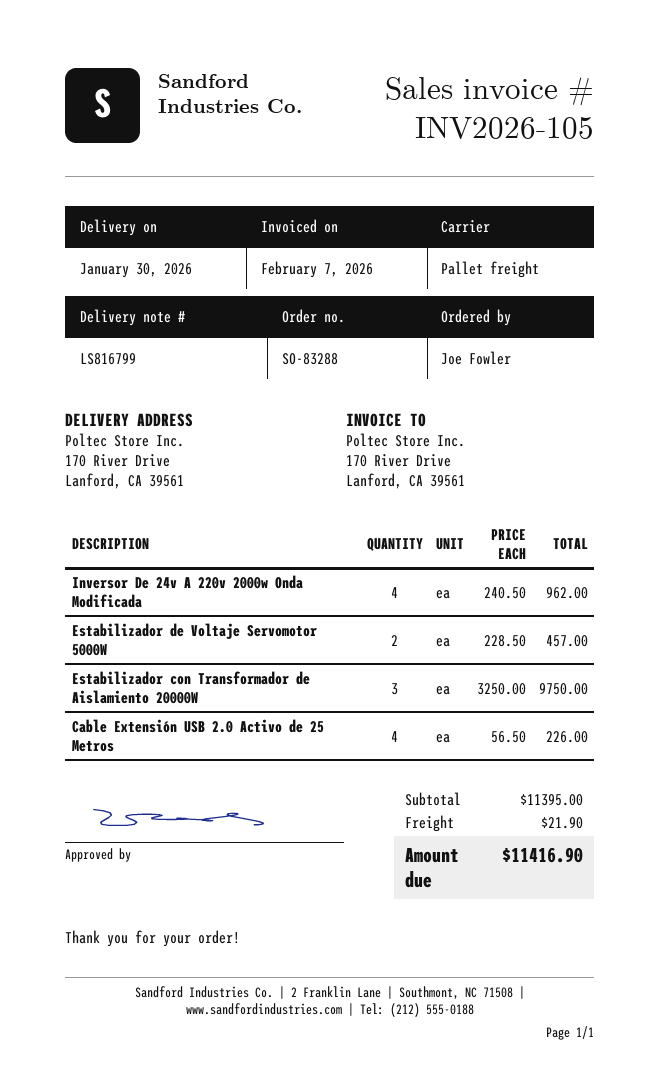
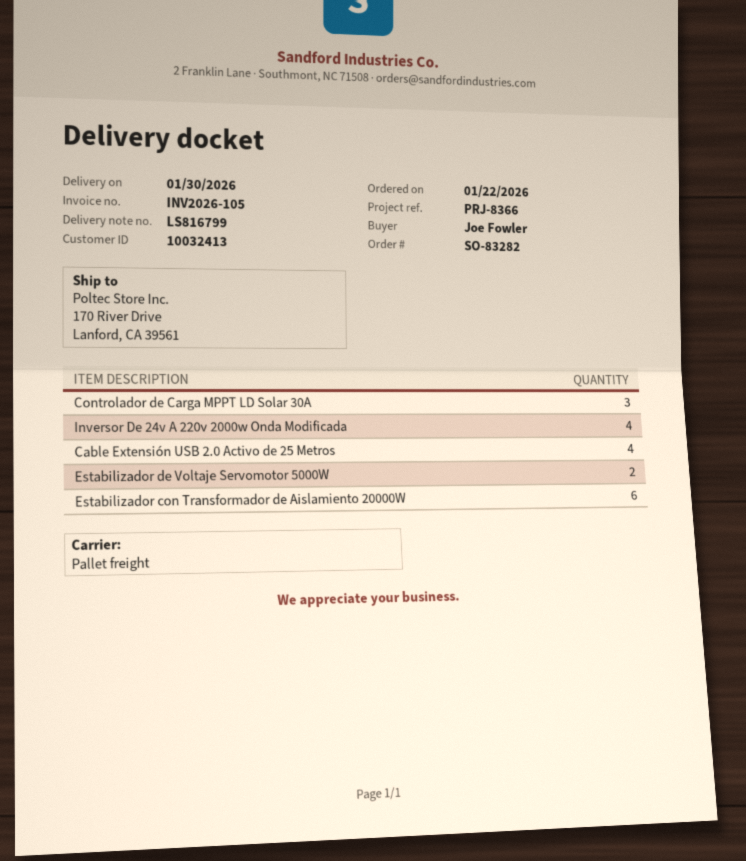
order number: SO-83288 -> SO-83282
Estabilizador con Transformador de Aislamiento 20000W: 3 -> 6
Controlador de Carga MPPT LD Solar 30A: none -> 3

